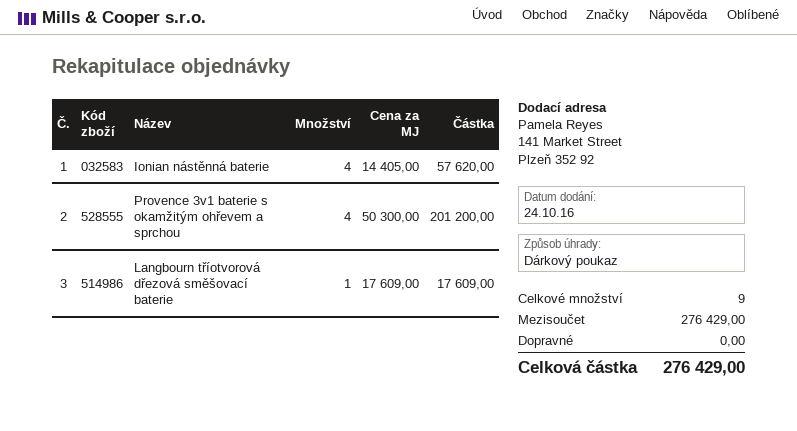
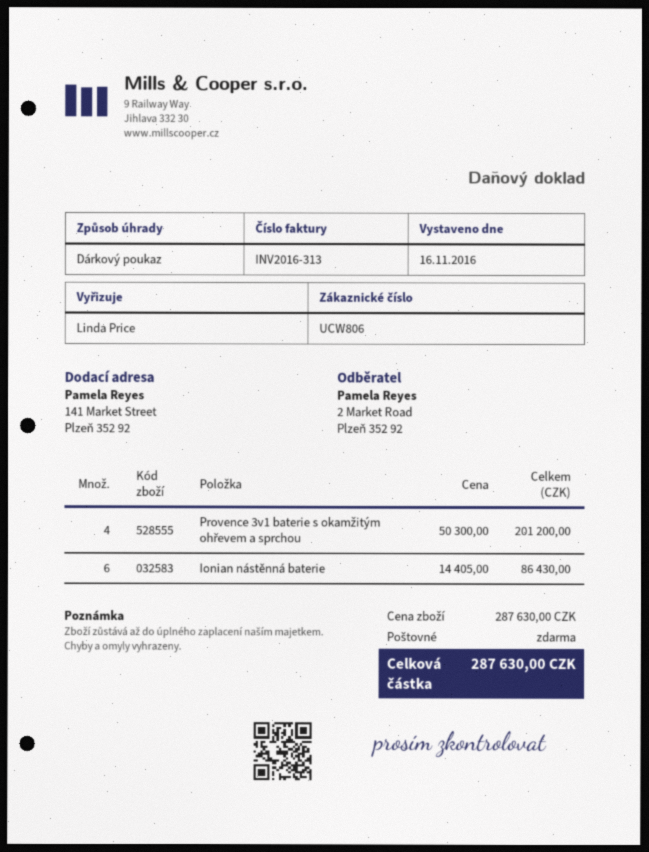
Ionian nástěnná baterie: 4 x 14405.00 = 57620.00 -> 6 x 14405.00 = 86430.00
Langbourn tříotvorová dřezová směšovací baterie: 1 x 17609.00 = 17609.00 -> none
subtotal: 276429.00 -> 287630.00
total: 276429.00 -> 287630.00

